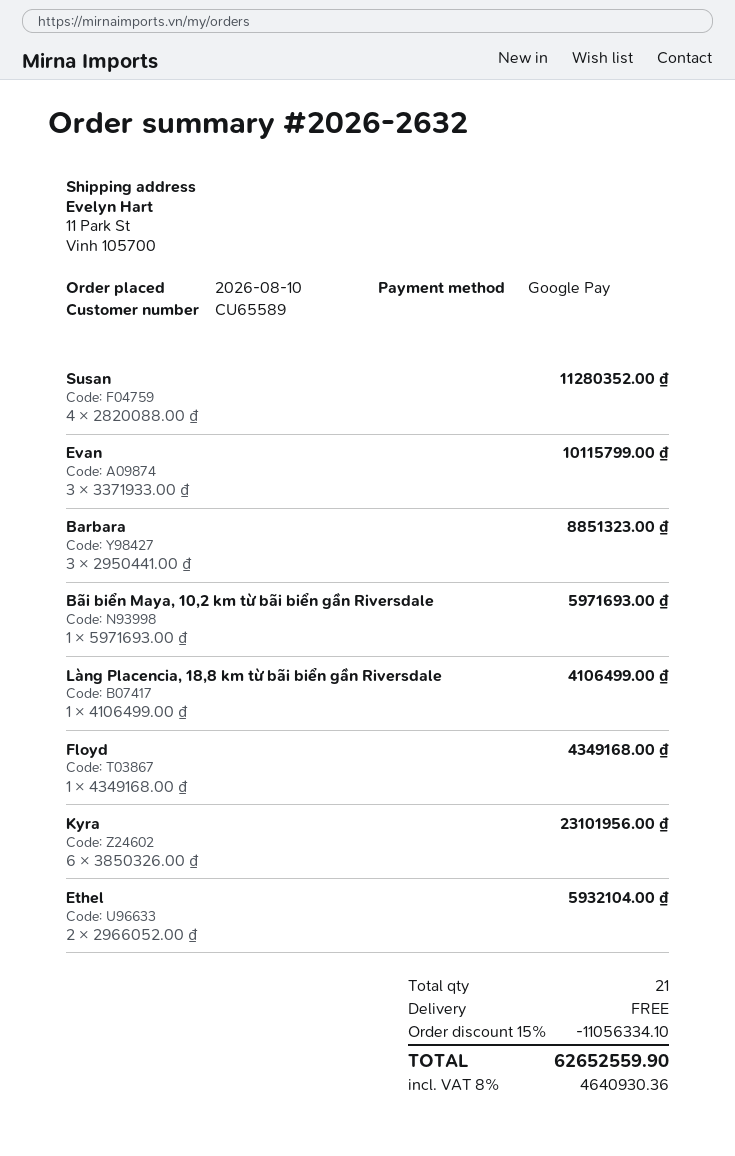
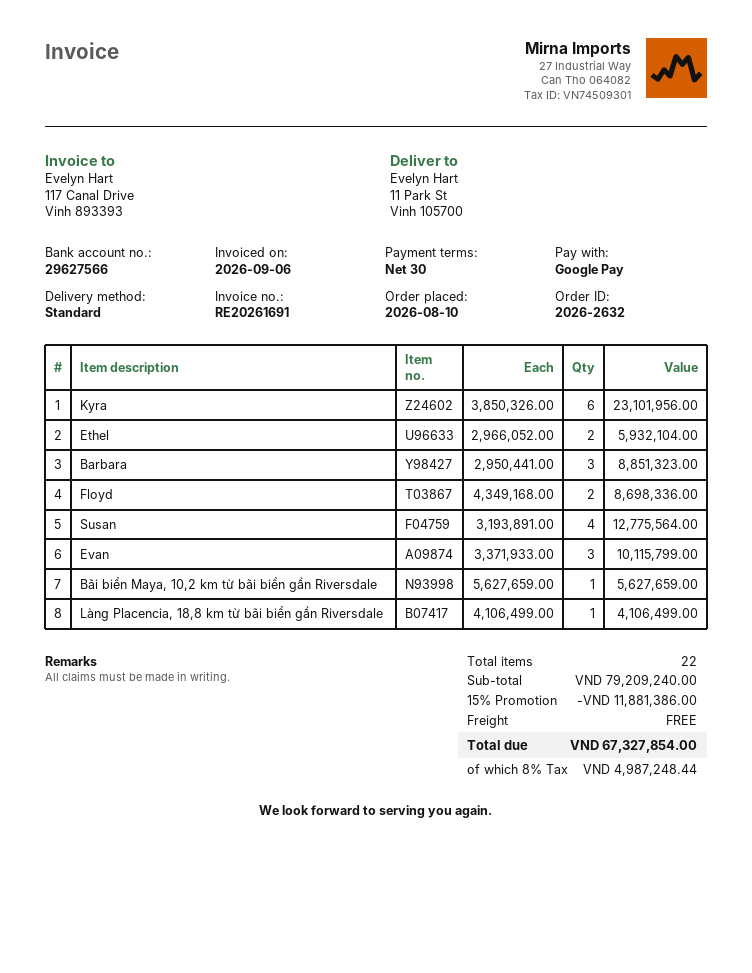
Susan: 4 x 2820088.00 = 11280352.00 -> 4 x 3193891.00 = 12775564.00
Bãi biển Maya, 10,2 km từ bãi biển gần Riversdale: 1 x 5971693.00 = 5971693.00 -> 1 x 5627659.00 = 5627659.00
Floyd: 1 x 4349168.00 = 4349168.00 -> 2 x 4349168.00 = 8698336.00
total quantity: 21 -> 22
discount: 15% = 11056334.10 -> 15% = 11881386.00
tax: 8% = 4640930.36 -> 8% = 4987248.44
total: 62652559.90 -> 67327854.00

